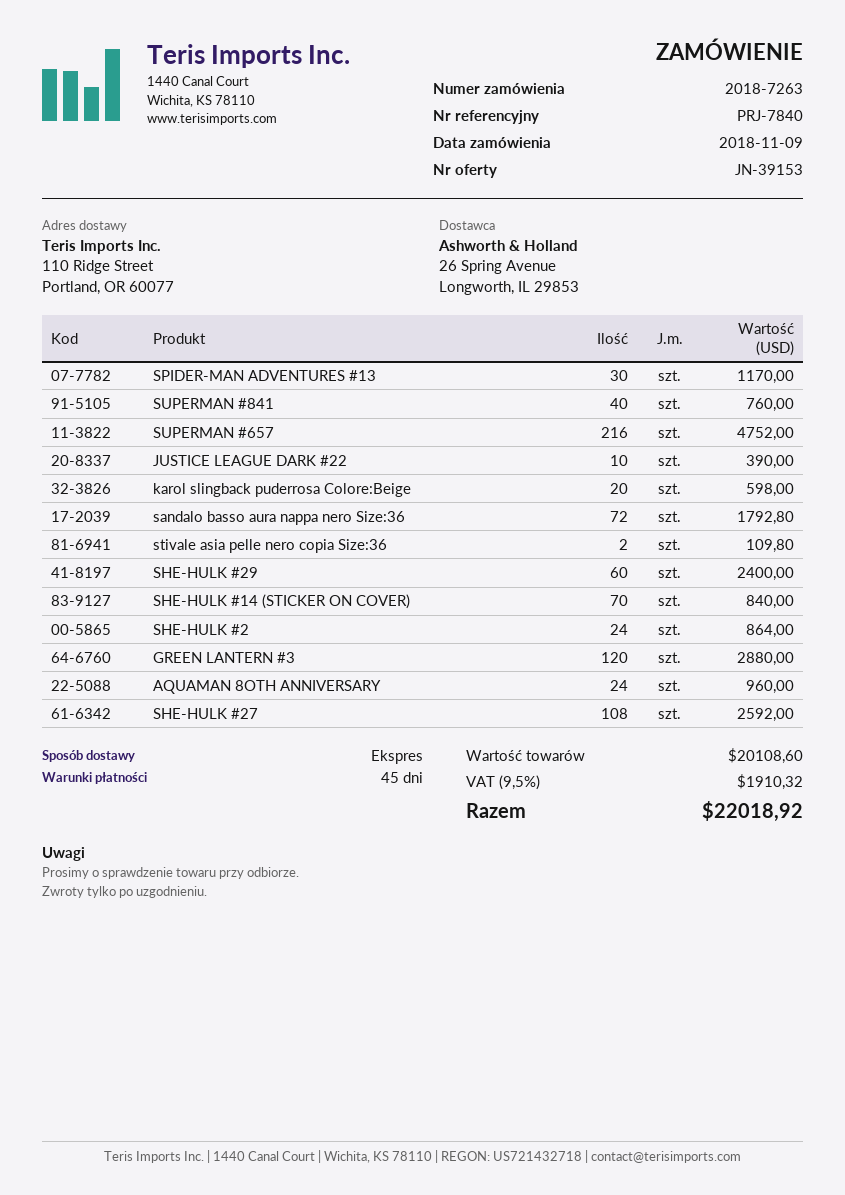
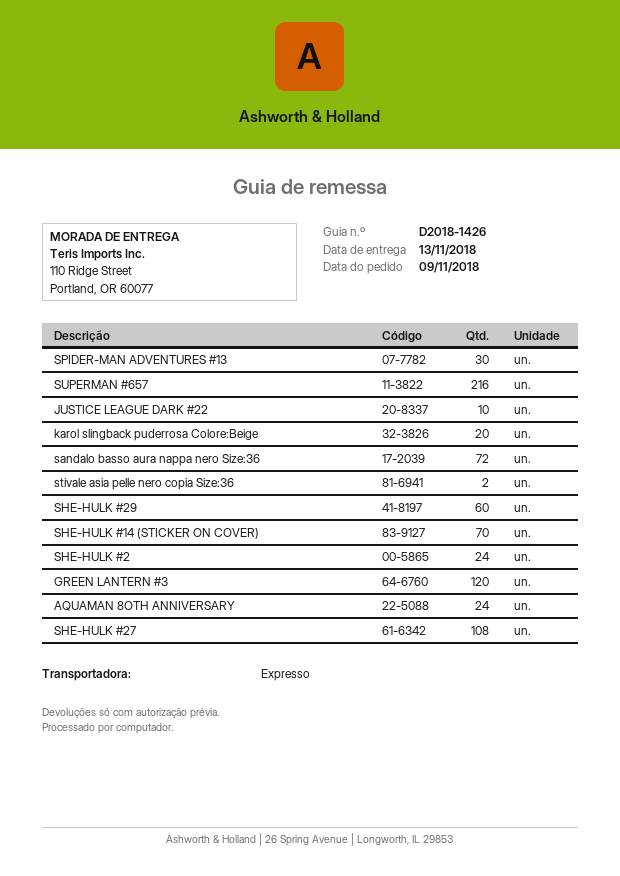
SUPERMAN #841: 40 -> none

